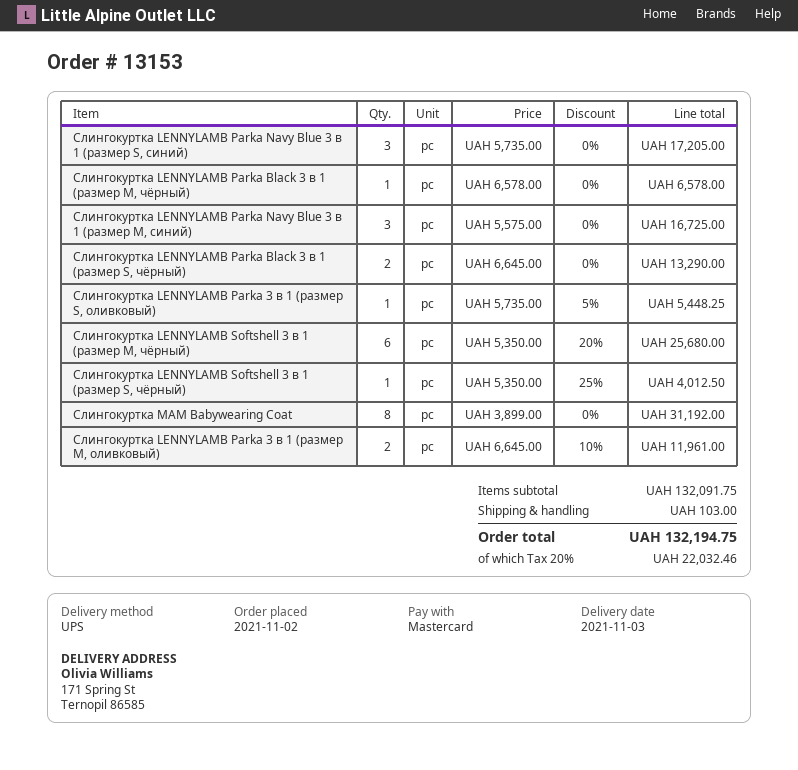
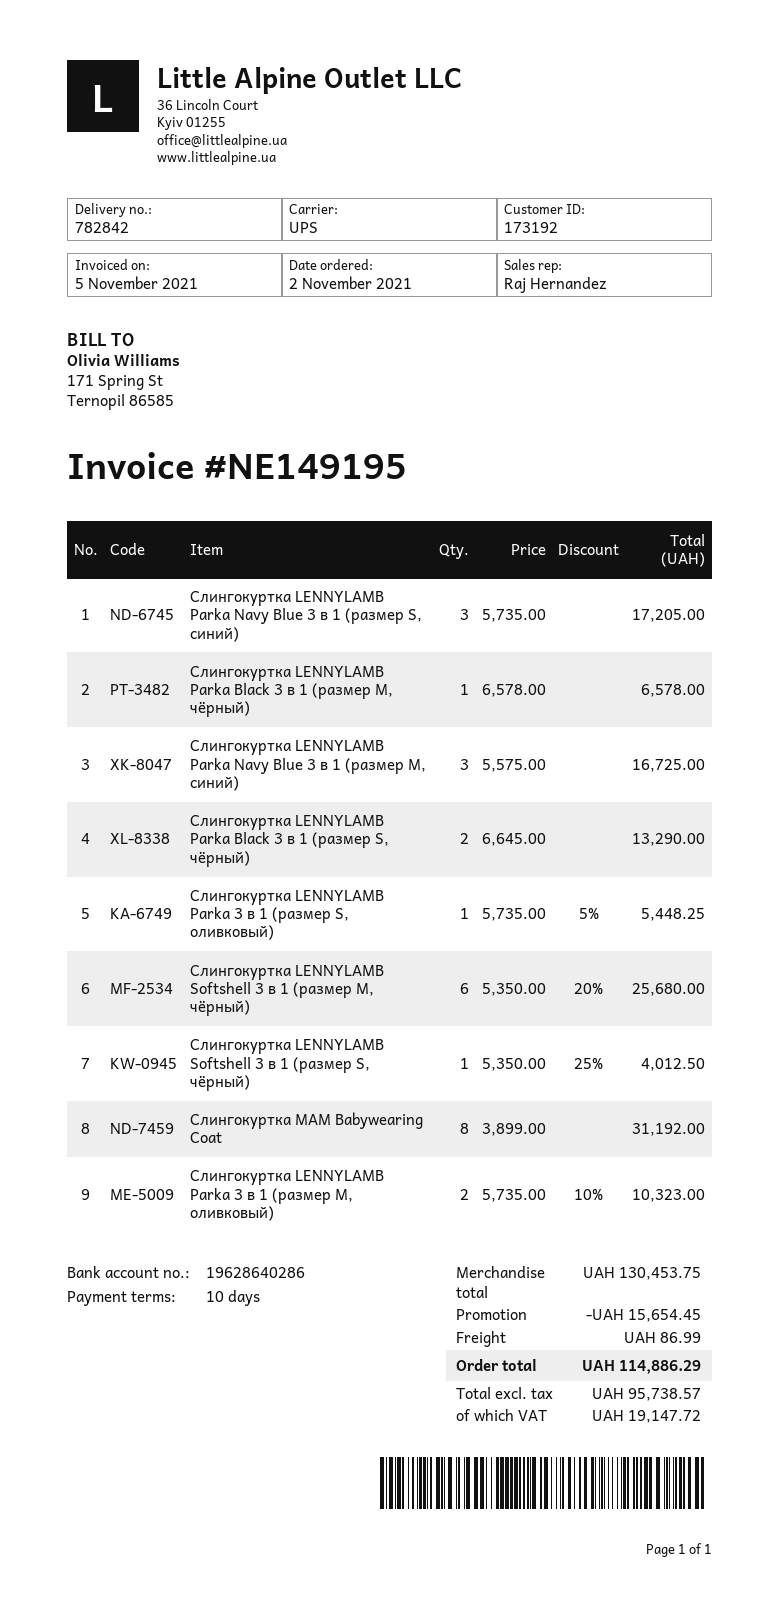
Слингокуртка LENNYLAMB Parka 3 в 1 (размер M, оливковый): 2 x 6645.00 - 10% = 11961.00 -> 2 x 5735.00 - 10% = 10323.00
subtotal: 132091.75 -> 130453.75
discount: none -> 15654.45
shipping: 103.00 -> 86.99
tax: 22032.46 -> 19147.72
total: 132194.75 -> 114886.29

